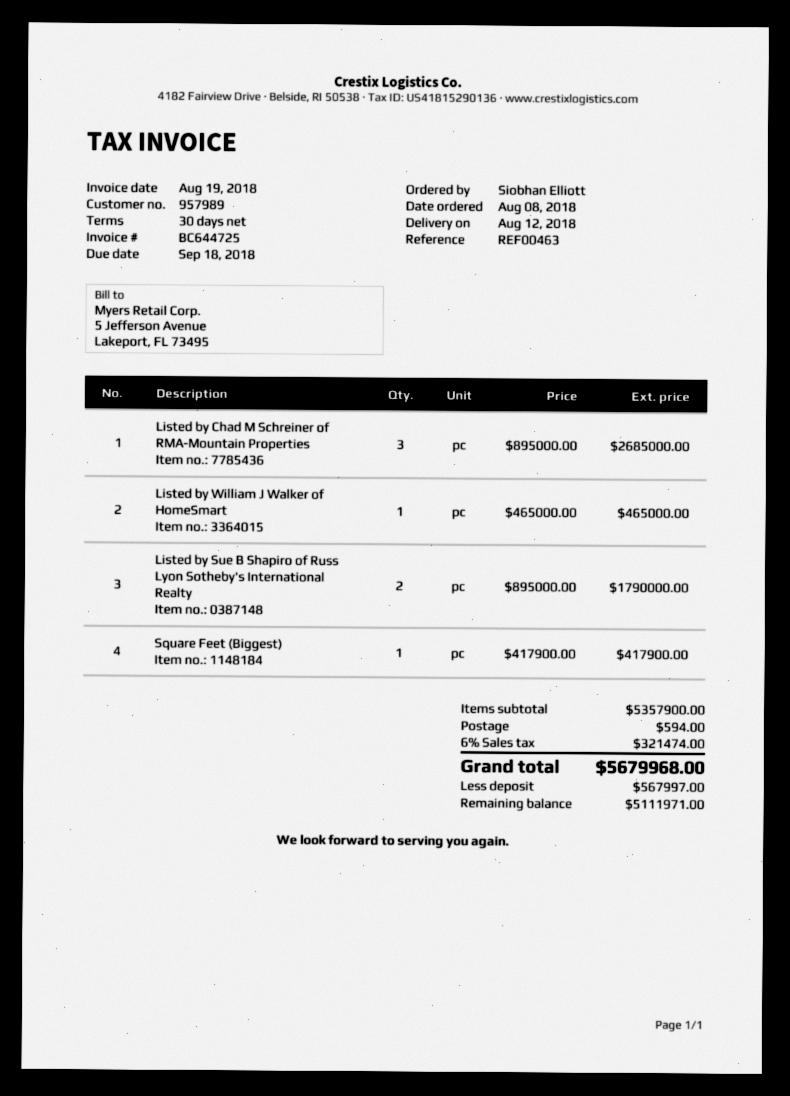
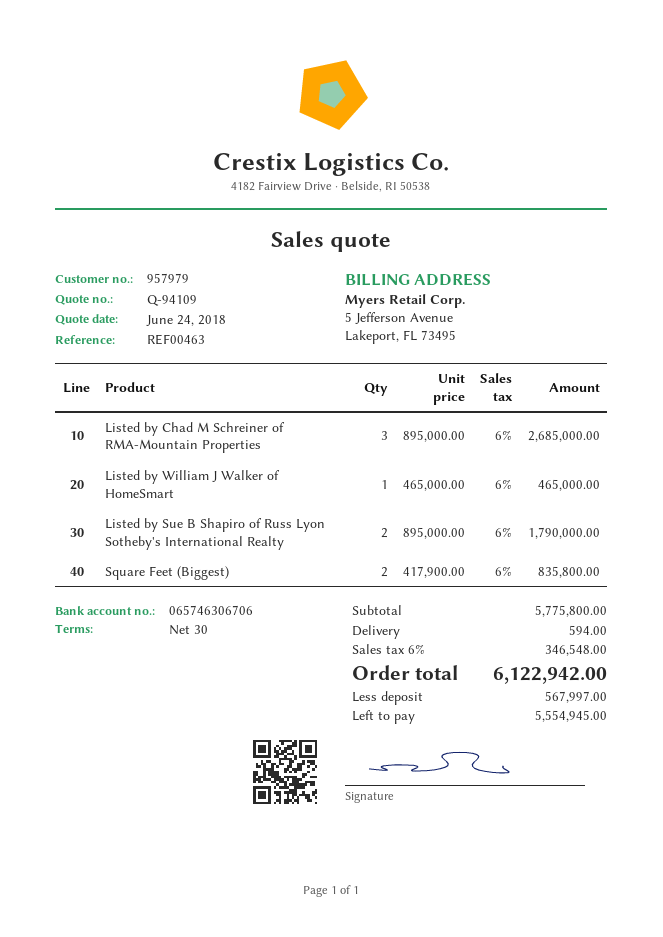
customer number: 957989 -> 957979
Square Feet (Biggest): 1 x 417900.00 = 417900.00 -> 2 x 417900.00 = 835800.00
subtotal: 5357900.00 -> 5775800.00
tax: 6% = 321474.00 -> 6% = 346548.00
total: 5679968.00 -> 6122942.00
balance: 5111971.00 -> 5554945.00

